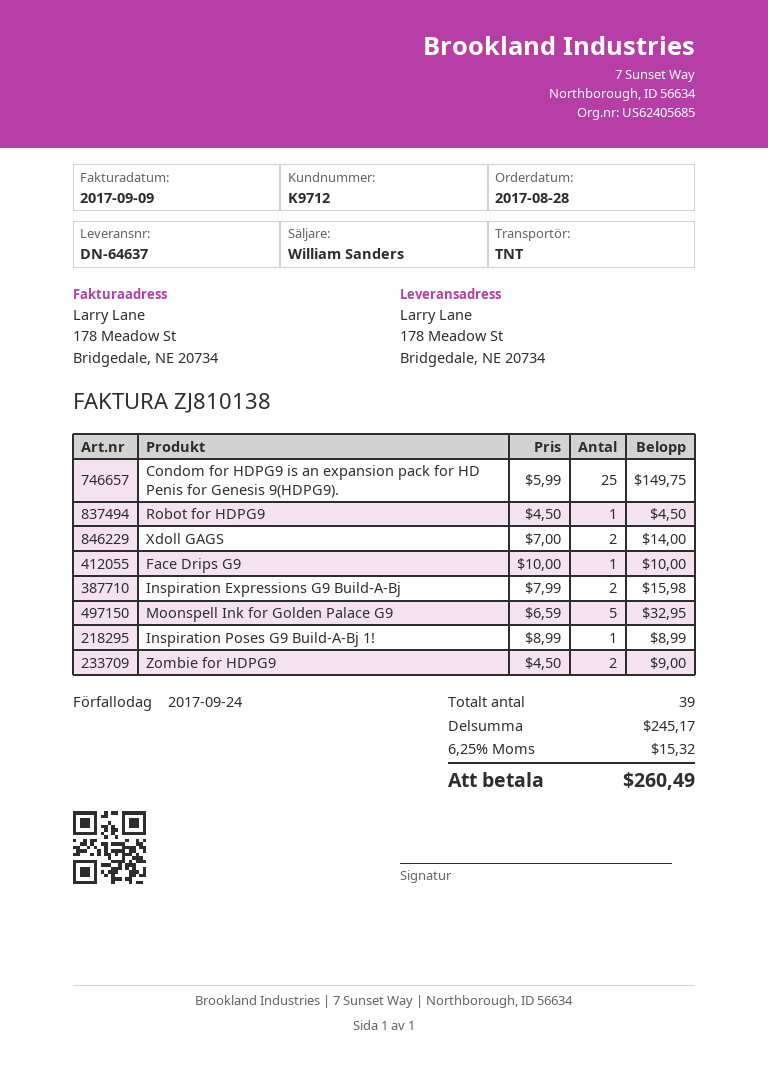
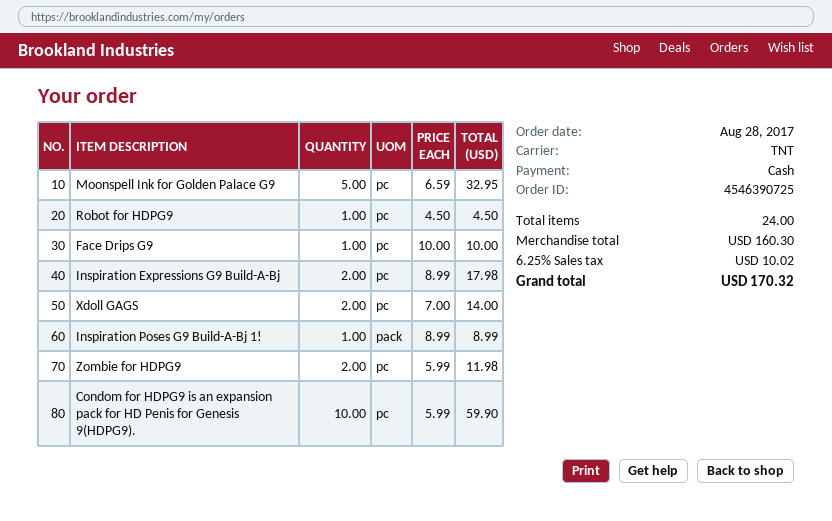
Condom for HDPG9 is an expansion pack for HD Penis for Genesis 9(HDPG9).: 25 x 5.99 = 149.75 -> 10 x 5.99 = 59.90
Inspiration Expressions G9 Build-A-Bj: 2 x 7.99 = 15.98 -> 2 x 8.99 = 17.98
Zombie for HDPG9: 2 x 4.50 = 9.00 -> 2 x 5.99 = 11.98
total quantity: 39 -> 24
subtotal: 245.17 -> 160.30
tax: 6.25% = 15.32 -> 6.25% = 10.02
total: 260.49 -> 170.32

